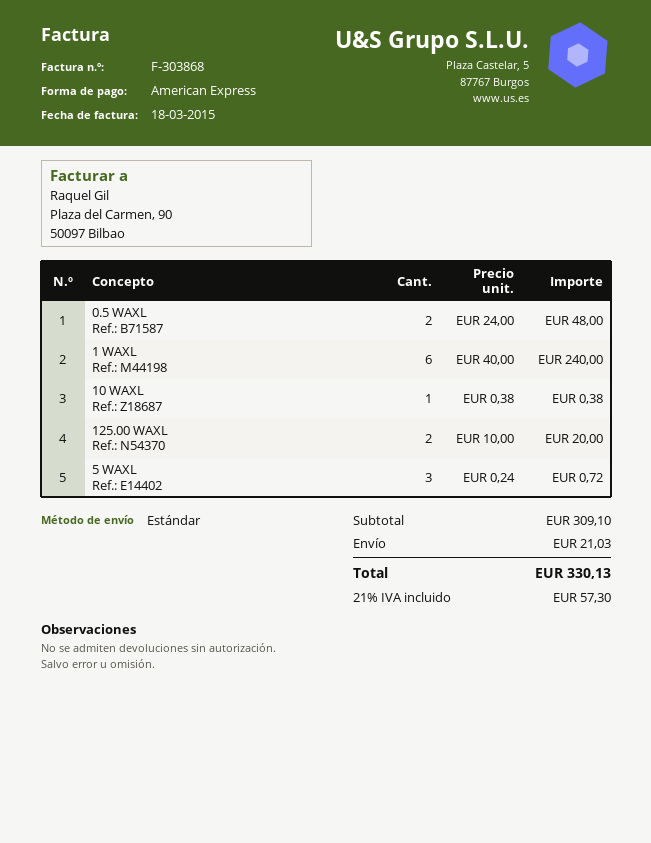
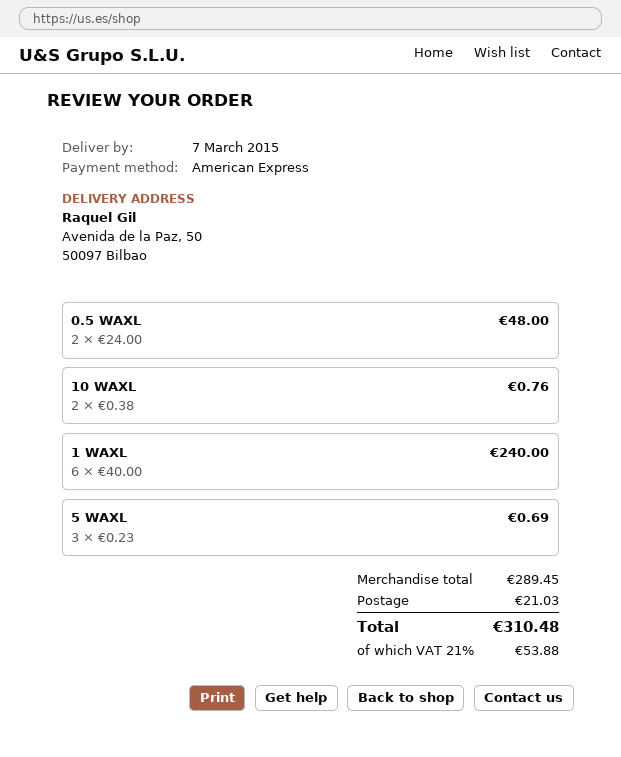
10 WAXL: 1 x 0.38 = 0.38 -> 2 x 0.38 = 0.76
125.00 WAXL: 2 x 10.00 = 20.00 -> none
5 WAXL: 3 x 0.24 = 0.72 -> 3 x 0.23 = 0.69
subtotal: 309.10 -> 289.45
tax: 21% = 57.30 -> 21% = 53.88
total: 330.13 -> 310.48

